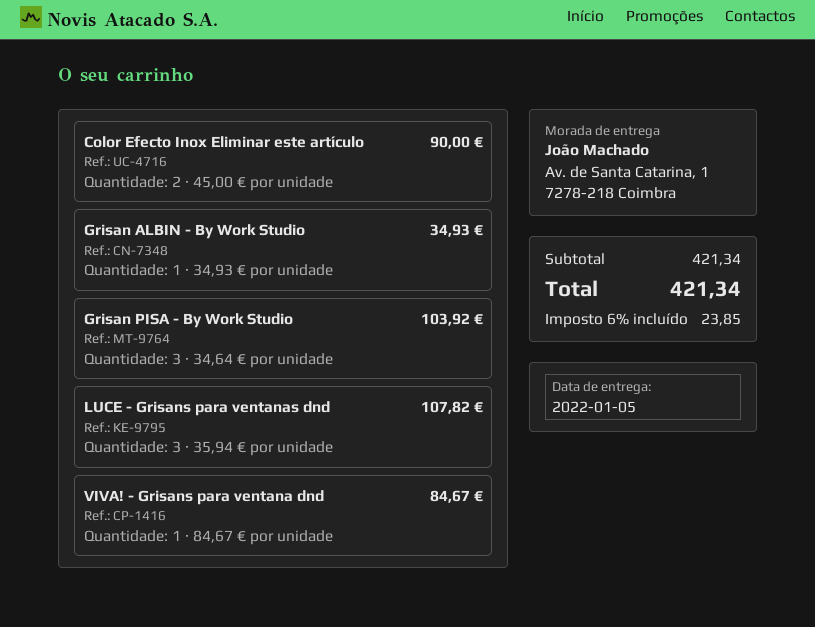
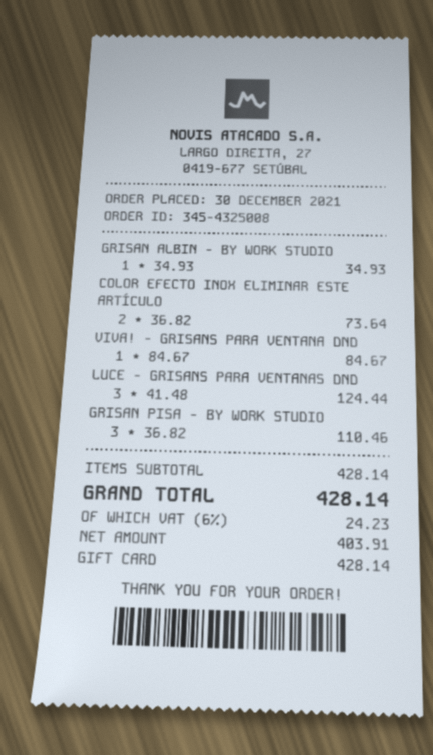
Color Efecto Inox Eliminar este artículo: 2 x 45.00 = 90.00 -> 2 x 36.82 = 73.64
Grisan PISA - By Work Studio: 3 x 34.64 = 103.92 -> 3 x 36.82 = 110.46
LUCE - Grisans para ventanas dnd: 3 x 35.94 = 107.82 -> 3 x 41.48 = 124.44
subtotal: 421.34 -> 428.14
tax: 6% = 23.85 -> 6% = 24.23
total: 421.34 -> 428.14

